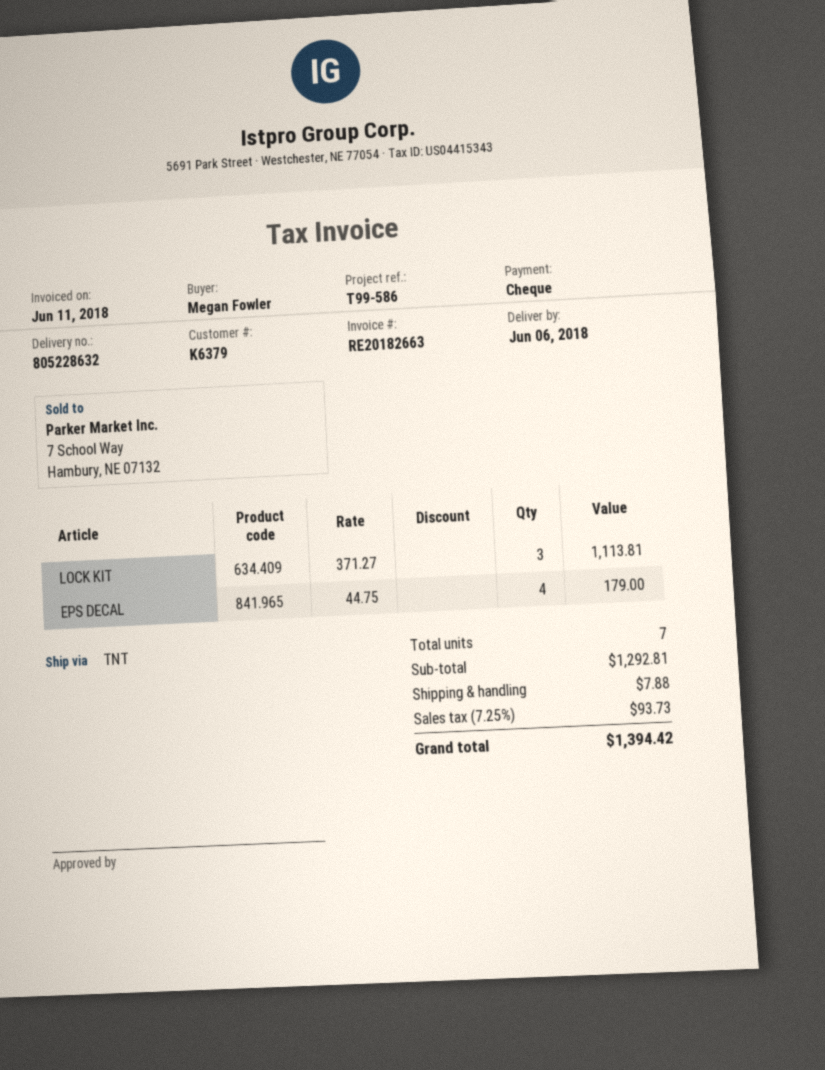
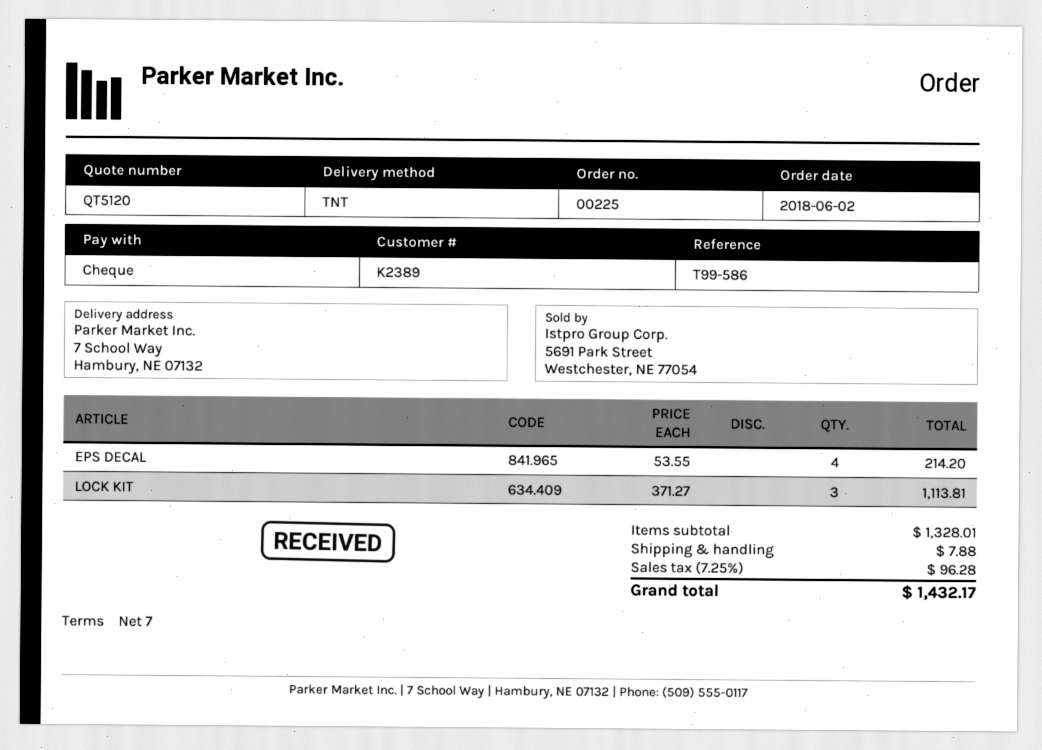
customer number: K6379 -> K2389
EPS DECAL: 4 x 44.75 = 179.00 -> 4 x 53.55 = 214.20
subtotal: 1292.81 -> 1328.01
tax: 7.25% = 93.73 -> 7.25% = 96.28
total: 1394.42 -> 1432.17

